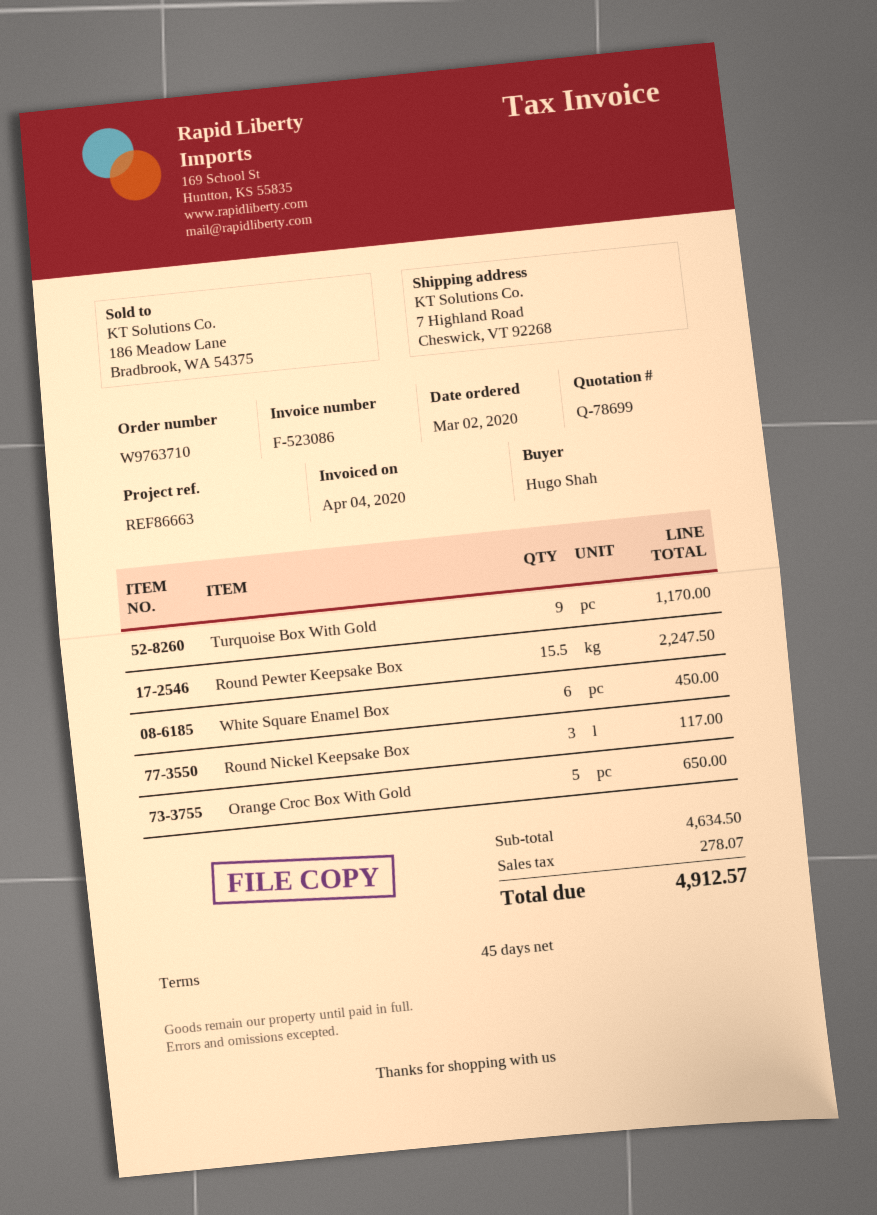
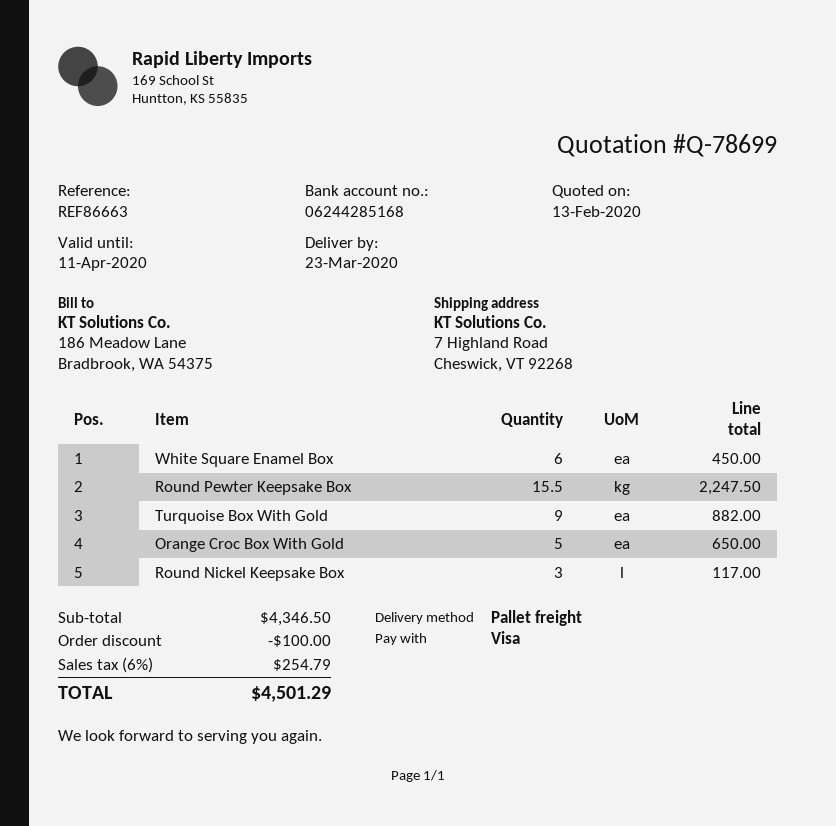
Turquoise Box With Gold: 9 for 1170.00 -> 9 for 882.00
subtotal: 4634.50 -> 4346.50
discount: none -> 100.00
tax: 278.07 -> 254.79
total: 4912.57 -> 4501.29

